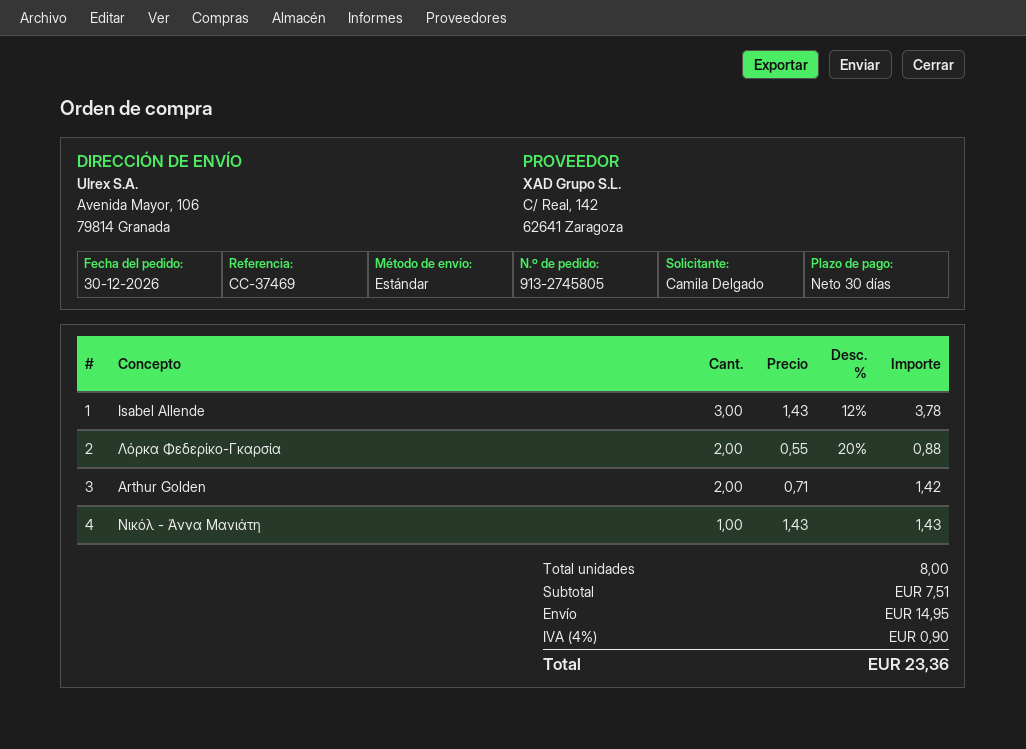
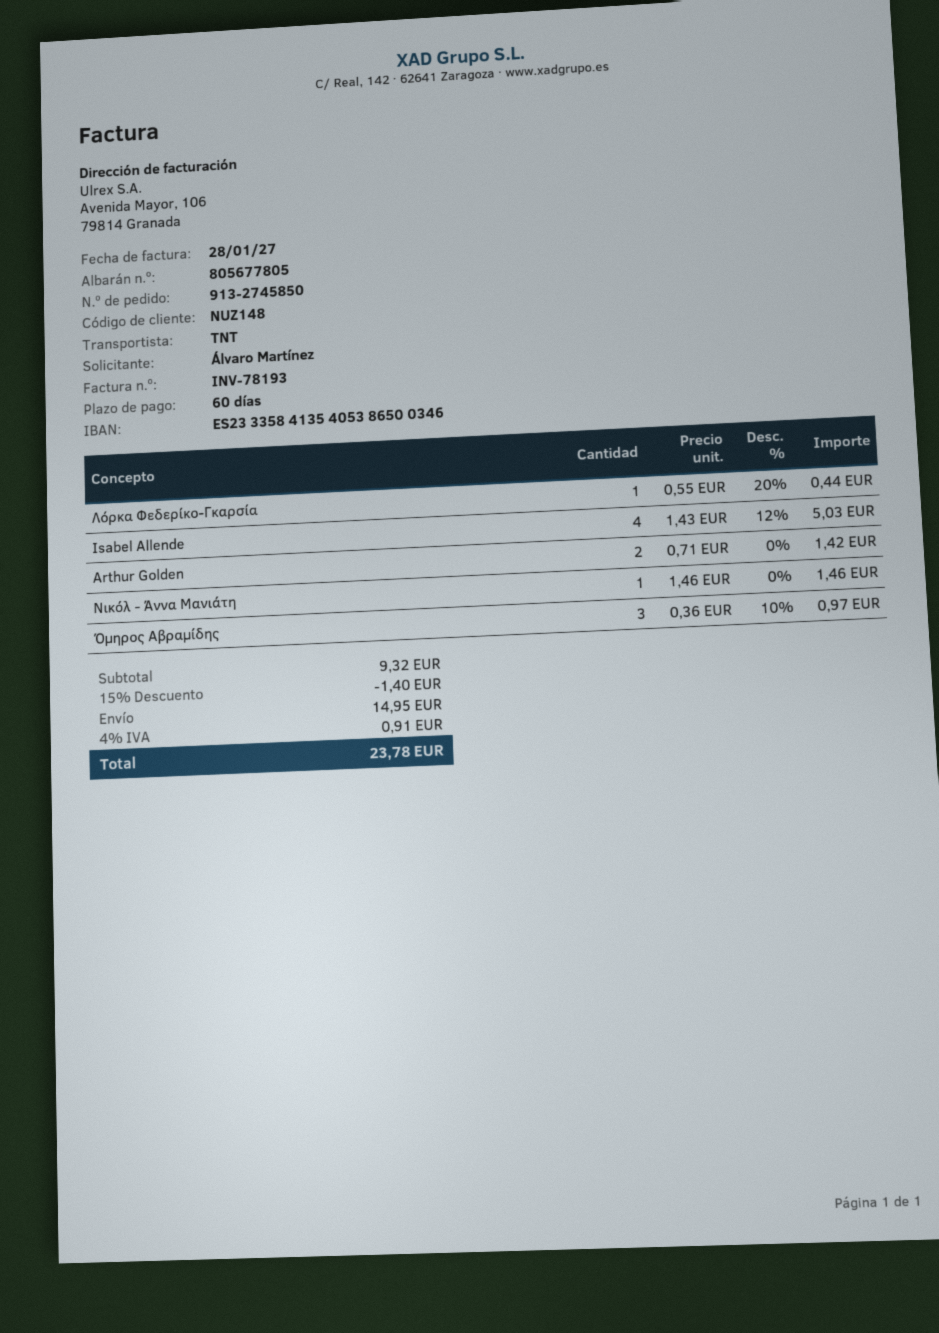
order number: 913-2745805 -> 913-2745850
payment terms: 30 days -> 60 days
ordered by: Camila Delgado -> Álvaro Martínez
shipping method: standard -> TNT
Isabel Allende: 3 x 1.43 - 12% = 3.78 -> 4 x 1.43 - 12% = 5.03
Λόρκα Φεδερίκο-Γκαρσία: 2 x 0.55 - 20% = 0.88 -> 1 x 0.55 - 20% = 0.44
Νικόλ - Άννα Μανιάτη: 1 x 1.43 = 1.43 -> 1 x 1.46 = 1.46
Όμηρος Αβραμίδης: none -> 3 x 0.36 - 10% = 0.97
subtotal: 7.51 -> 9.32
discount: none -> 15% = 1.40
tax: 4% = 0.90 -> 4% = 0.91
total: 23.36 -> 23.78

